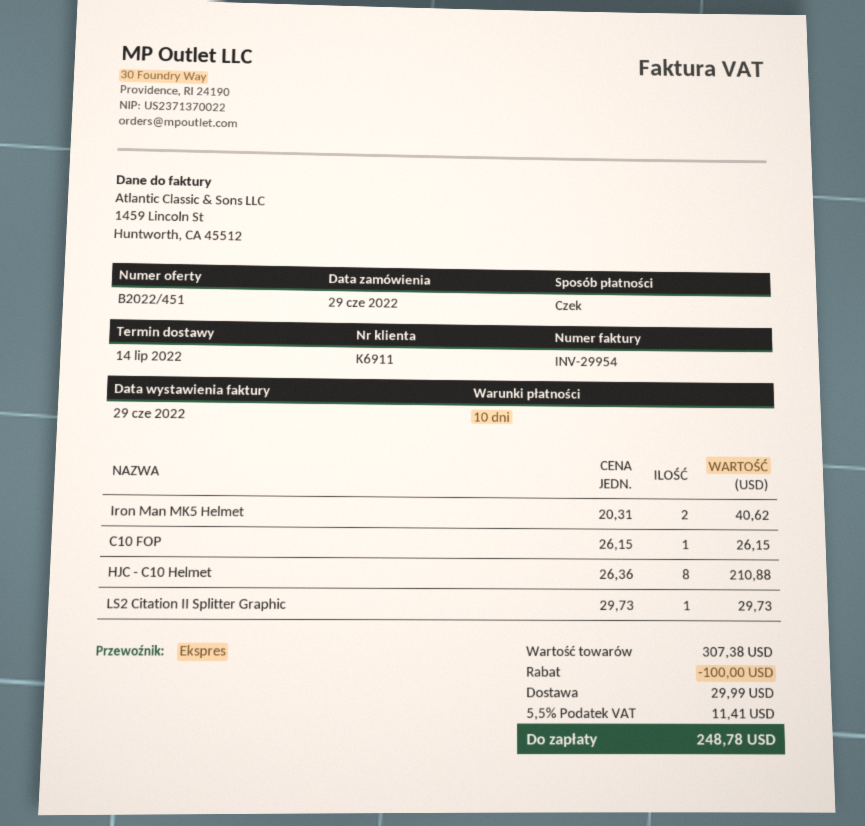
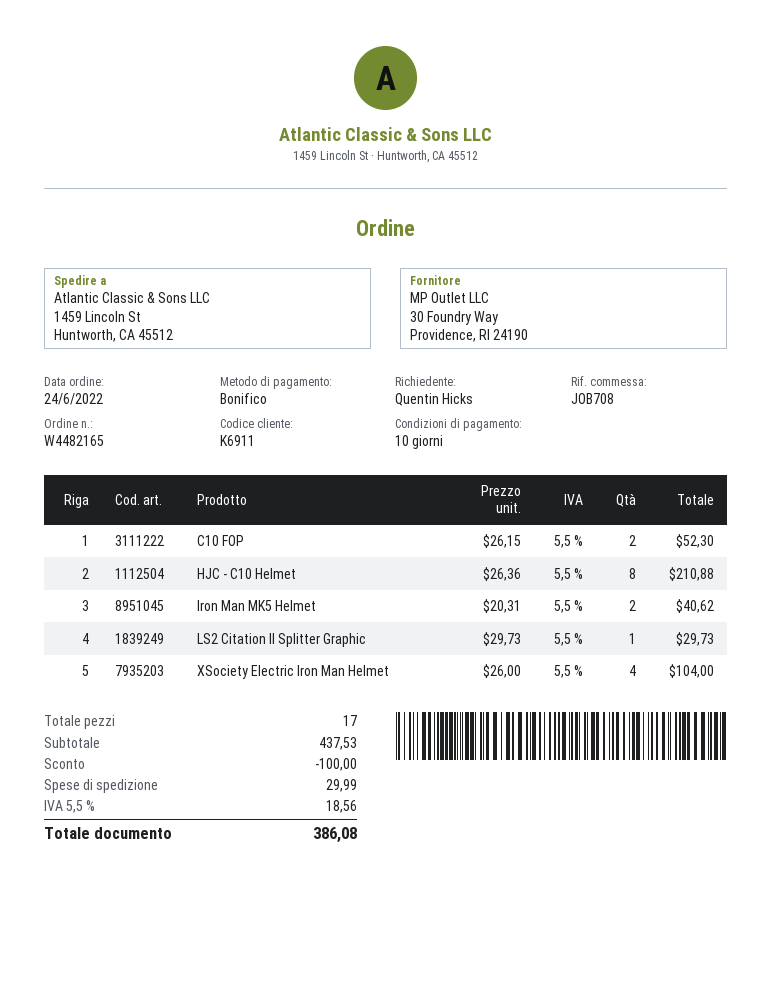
order date: 2022-06-29 -> 2022-06-24
payment method: cheque -> bank transfer
C10 FOP: 1 x 26.15 = 26.15 -> 2 x 26.15 = 52.30
XSociety Electric Iron Man Helmet: none -> 4 x 26.00 = 104.00
subtotal: 307.38 -> 437.53
tax: 5.5% = 11.41 -> 5.5% = 18.56
total: 248.78 -> 386.08

